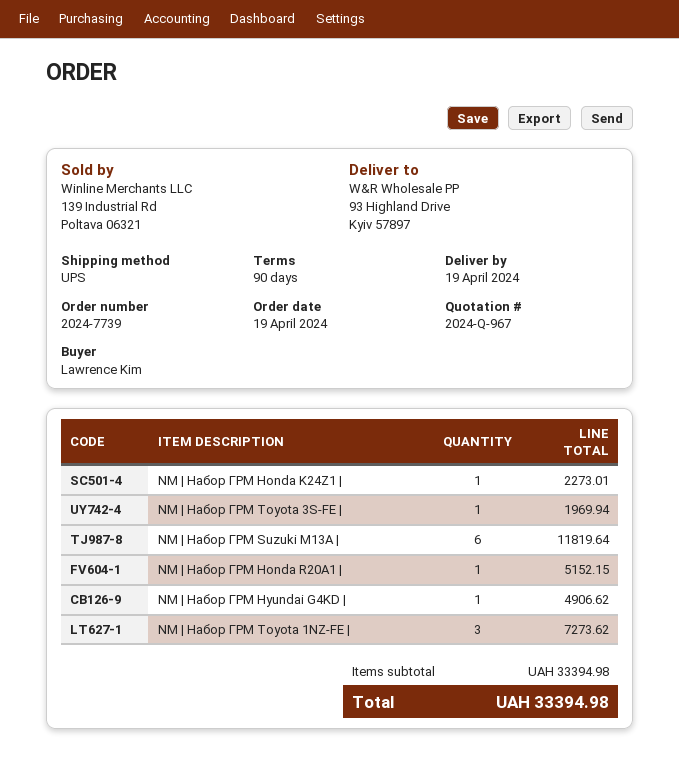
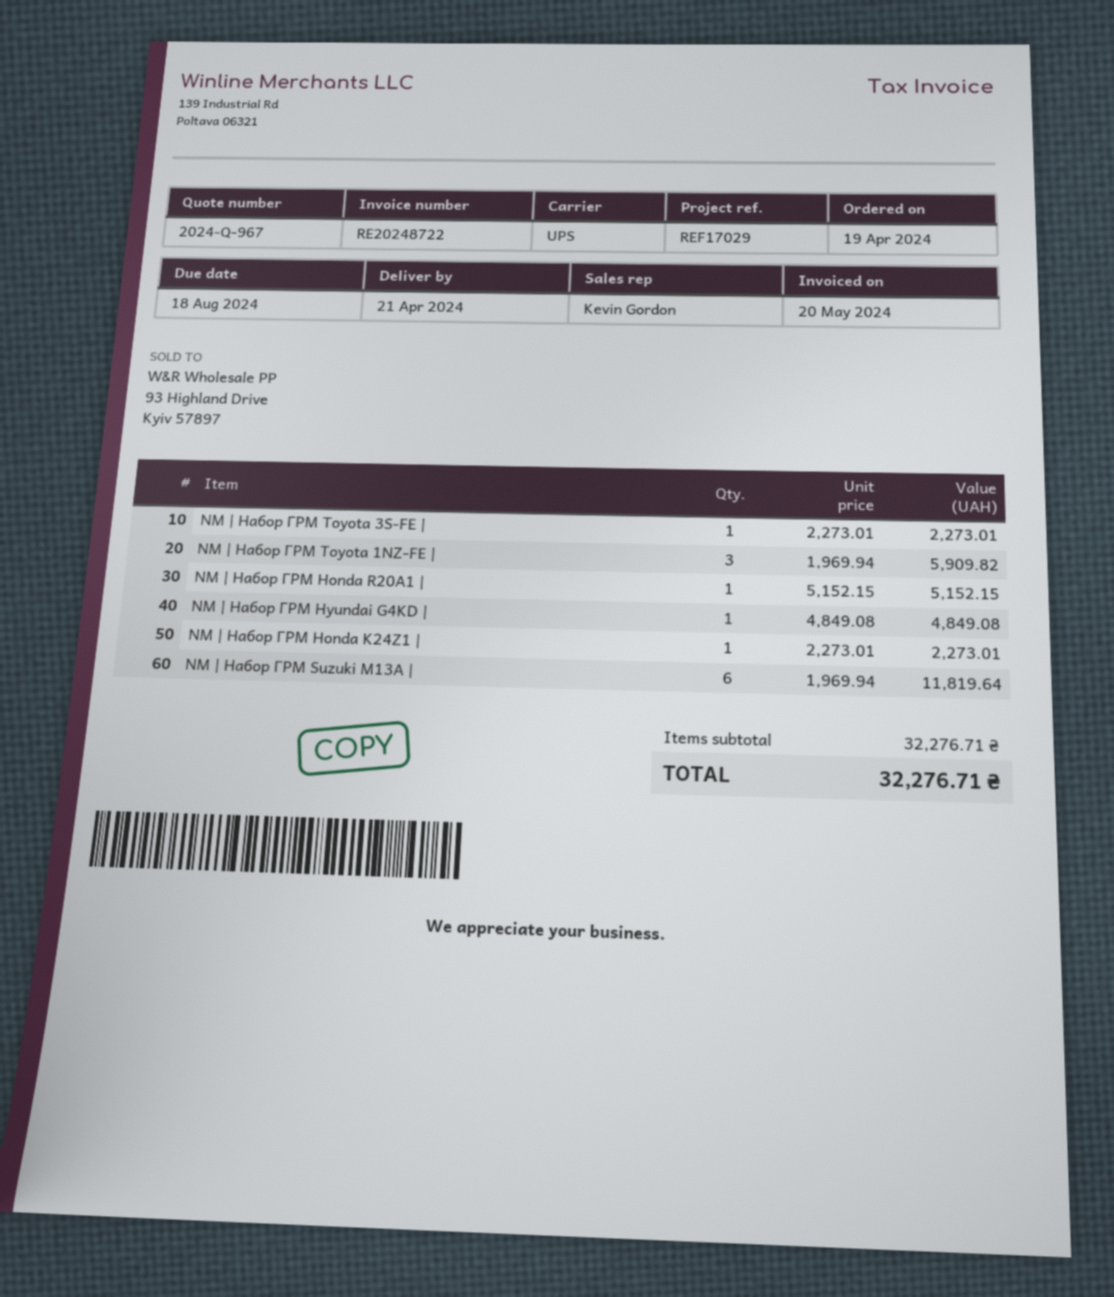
delivery date: 2024-04-19 -> 2024-04-21
NM | Набор ГРМ Toyota 3S-FE |: 1 for 1969.94 -> 1 for 2273.01
NM | Набор ГРМ Hyundai G4KD |: 1 for 4906.62 -> 1 for 4849.08
NM | Набор ГРМ Toyota 1NZ-FE |: 3 for 7273.62 -> 3 for 5909.82
subtotal: 33394.98 -> 32276.71
total: 33394.98 -> 32276.71

